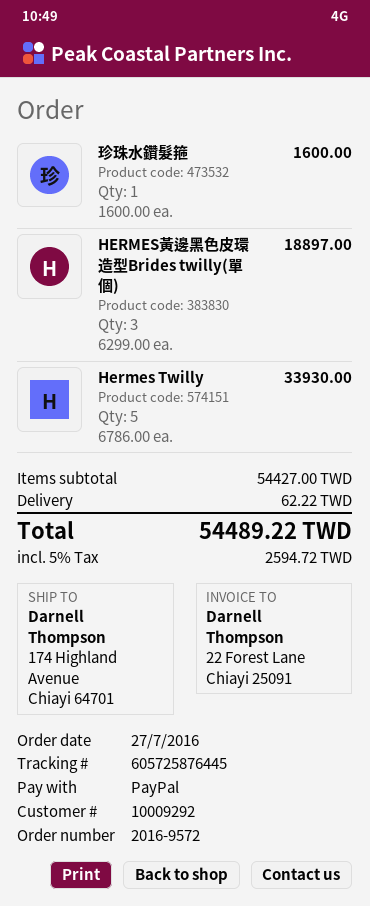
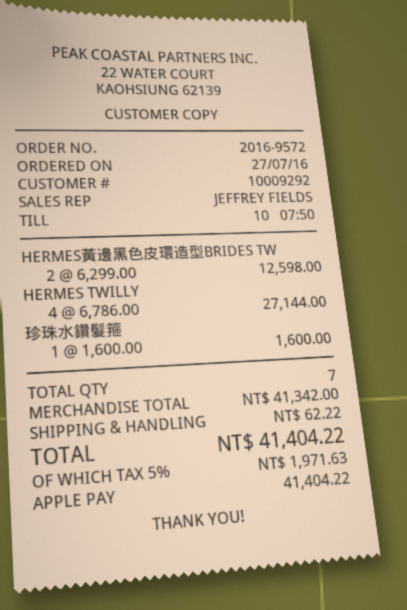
payment method: PayPal -> Apple Pay
HERMES黃邊黑色皮環造型Brides twilly(單個): 3 x 6299.00 = 18897.00 -> 2 x 6299.00 = 12598.00
Hermes Twilly: 5 x 6786.00 = 33930.00 -> 4 x 6786.00 = 27144.00
subtotal: 54427.00 -> 41342.00
tax: 5% = 2594.72 -> 5% = 1971.63
total: 54489.22 -> 41404.22

